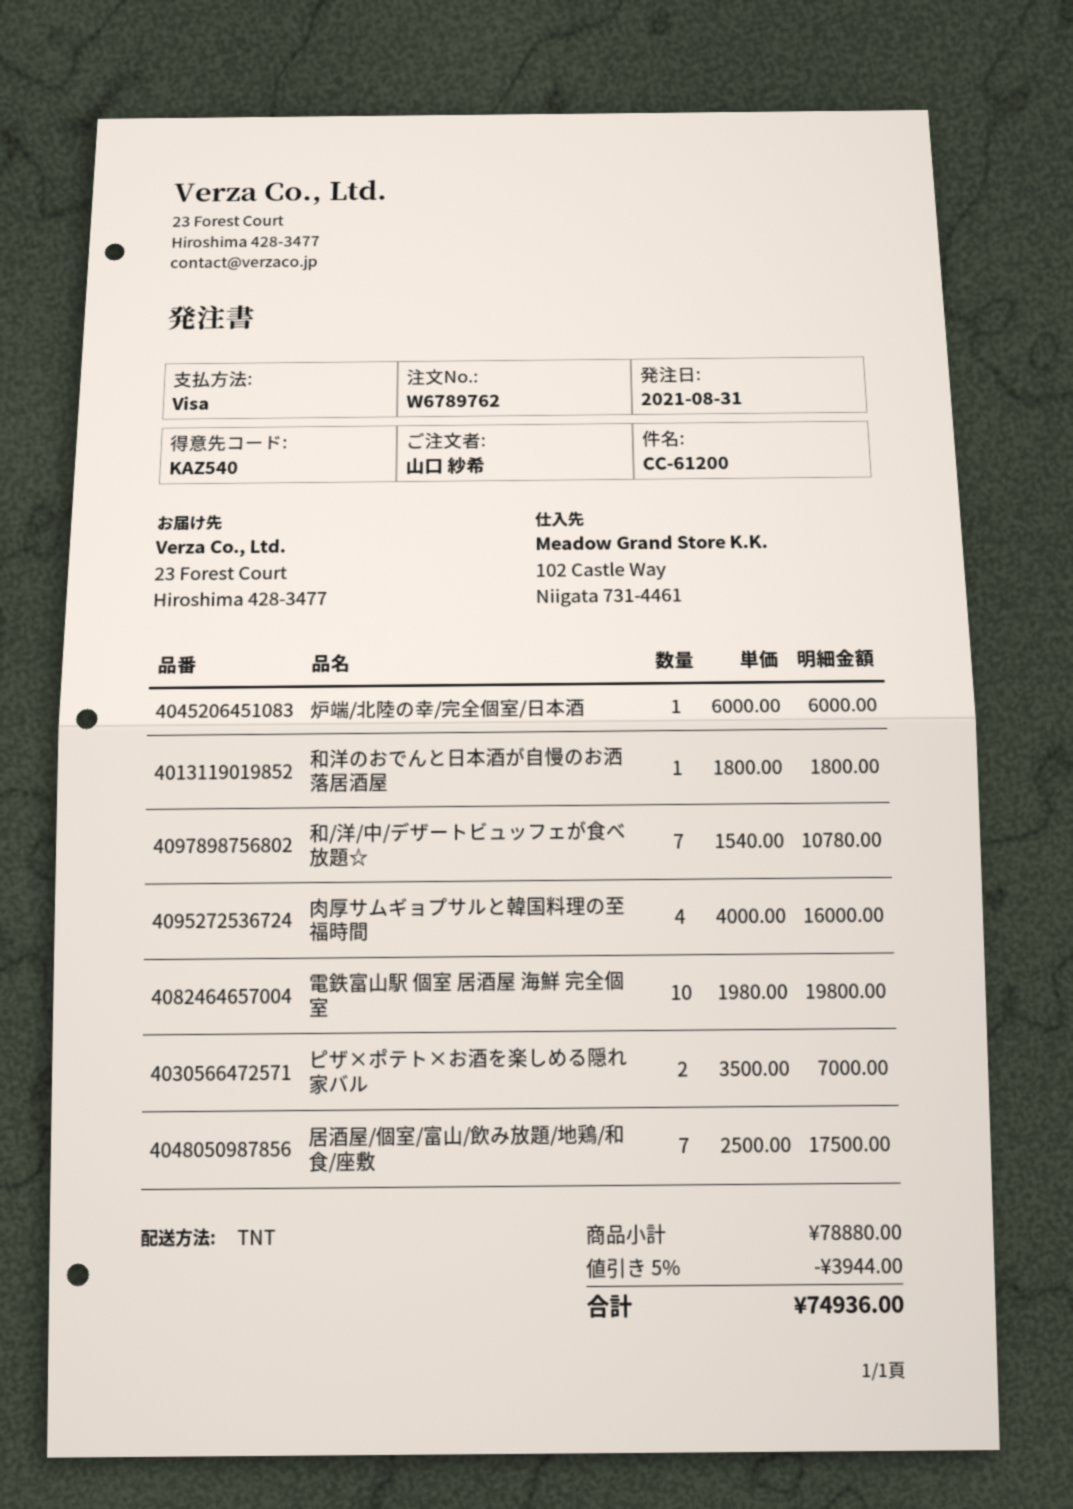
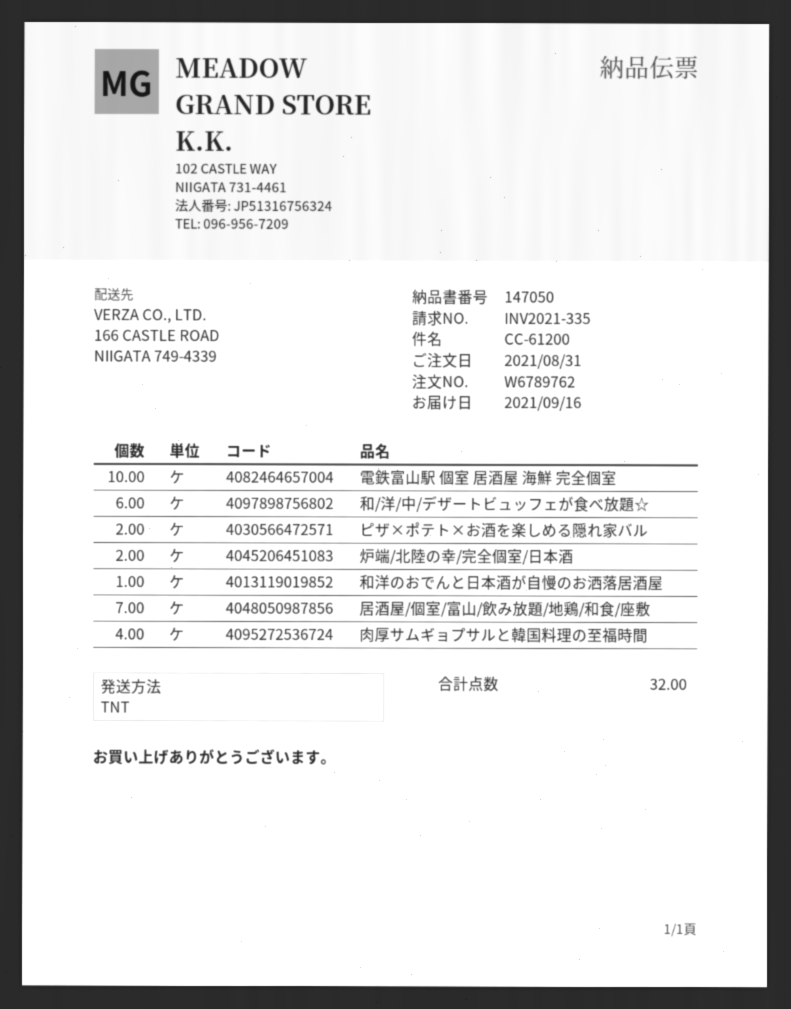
ship to: 23 Forest Court, Hiroshima 428-3477 -> 166 CASTLE ROAD, NIIGATA 749-4339
炉端/北陸の幸/完全個室/日本酒: 1 -> 2
和/洋/中/デザートビュッフェが食べ放題☆: 7 -> 6

